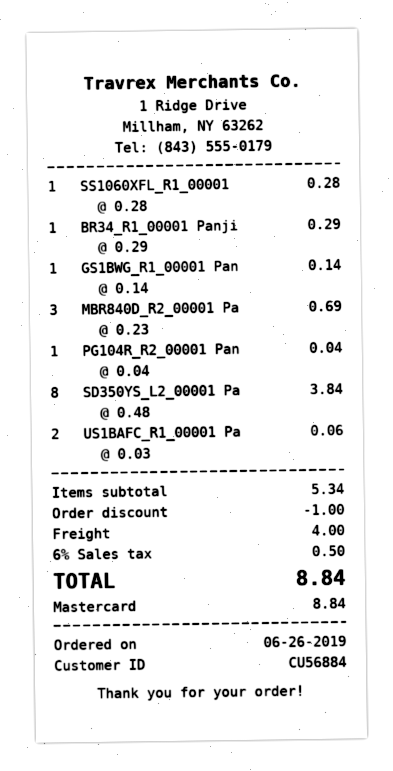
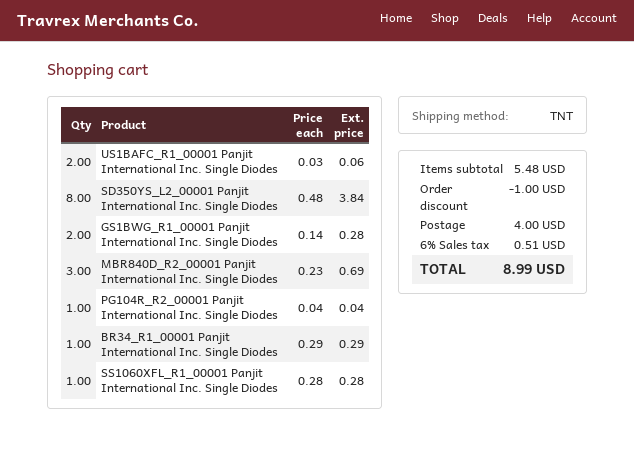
GS1BWG_R1_00001 Pan: 1 x 0.14 = 0.14 -> 2 x 0.14 = 0.28
subtotal: 5.34 -> 5.48
tax: 6% = 0.50 -> 6% = 0.51
total: 8.84 -> 8.99

